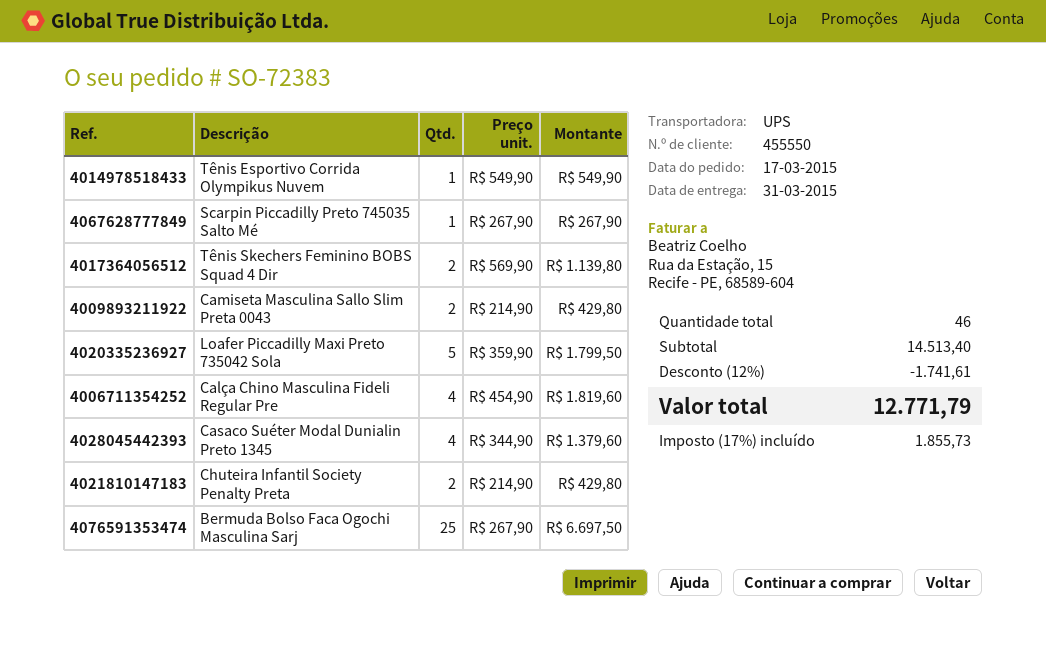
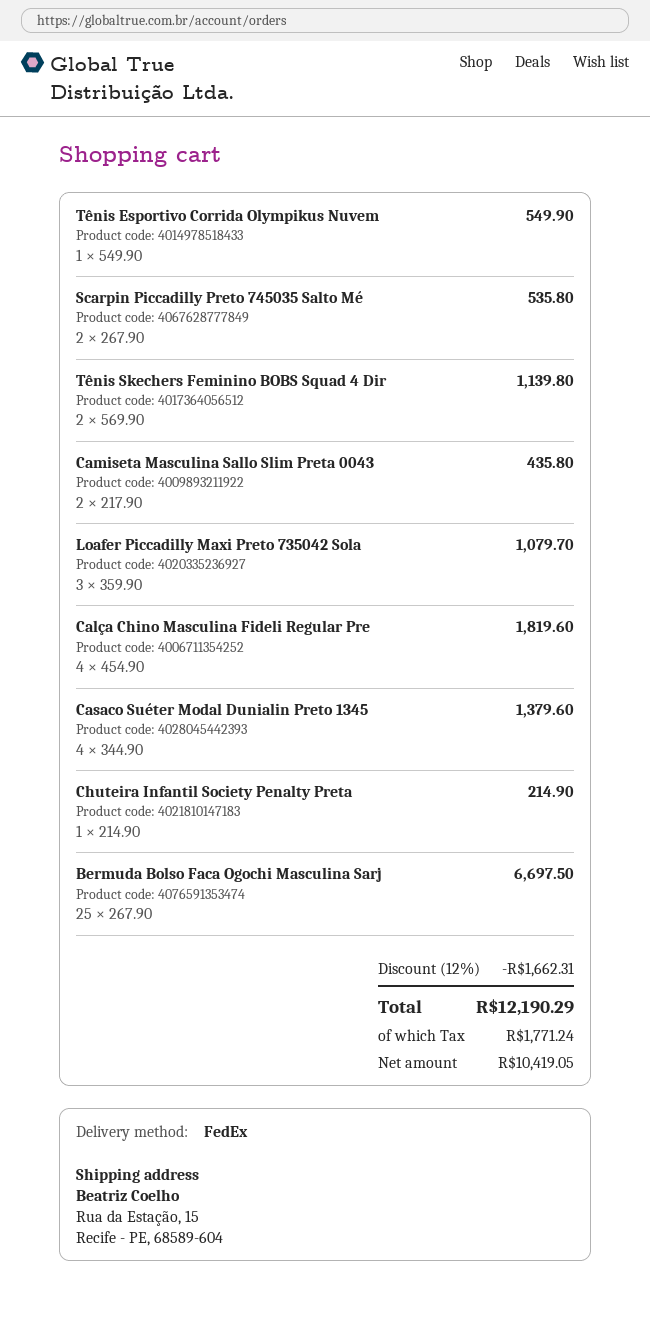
shipping method: UPS -> FedEx
Scarpin Piccadilly Preto 745035 Salto Mé: 1 x 267.90 = 267.90 -> 2 x 267.90 = 535.80
Camiseta Masculina Sallo Slim Preta 0043: 2 x 214.90 = 429.80 -> 2 x 217.90 = 435.80
Loafer Piccadilly Maxi Preto 735042 Sola: 5 x 359.90 = 1799.50 -> 3 x 359.90 = 1079.70
Chuteira Infantil Society Penalty Preta: 2 x 214.90 = 429.80 -> 1 x 214.90 = 214.90
discount: 12% = 1741.61 -> 12% = 1662.31
tax: 1855.73 -> 1771.24
total: 12771.79 -> 12190.29

